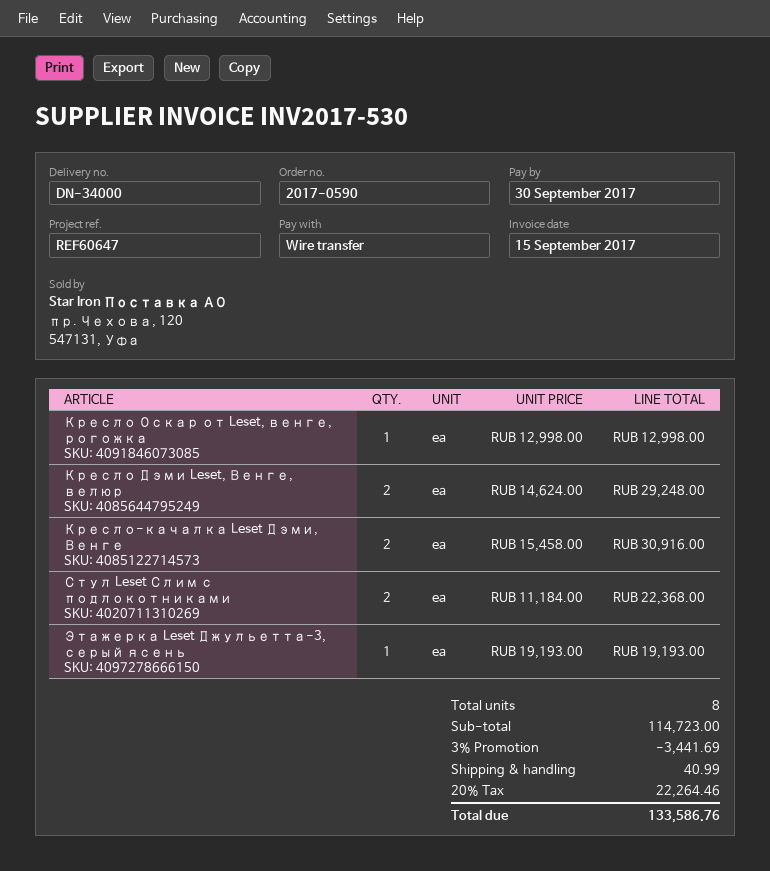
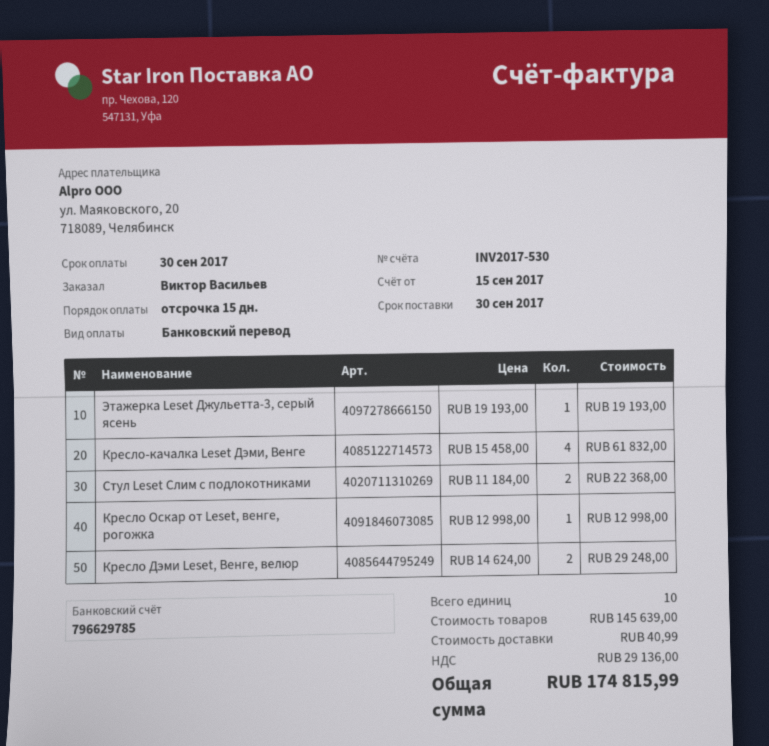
Кресло-качалка Leset Дэми, Венге: 2 x 15458.00 = 30916.00 -> 4 x 15458.00 = 61832.00
total quantity: 8 -> 10
subtotal: 114723.00 -> 145639.00
discount: 3% = 3441.69 -> none
tax: 22264.46 -> 29136.00
total: 133586.76 -> 174815.99

